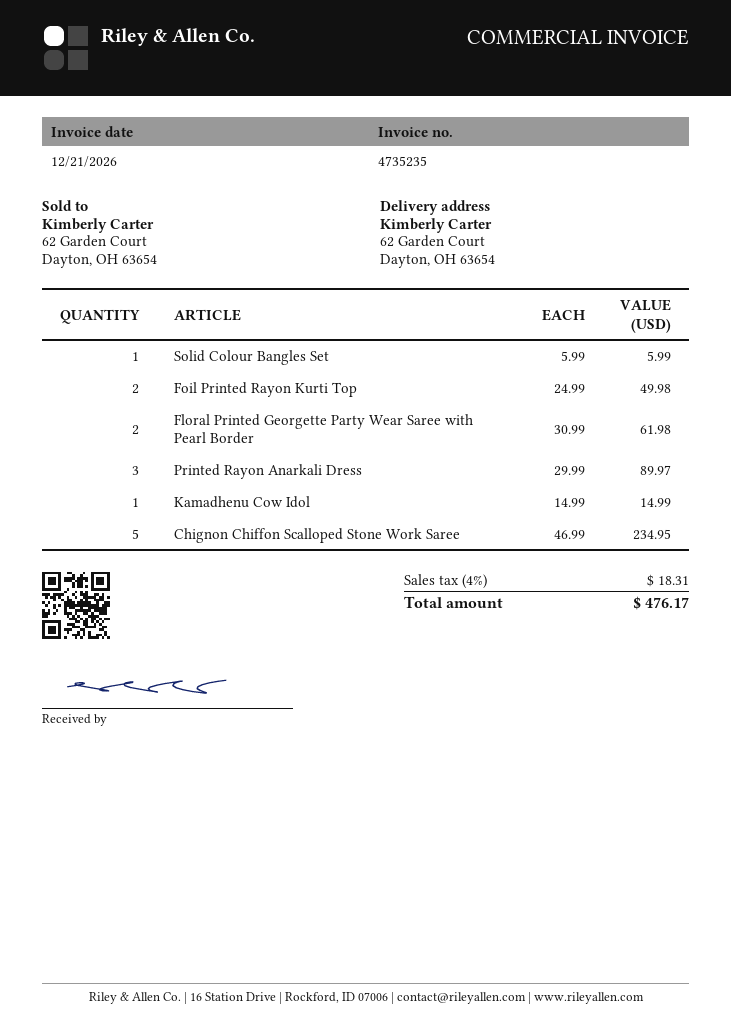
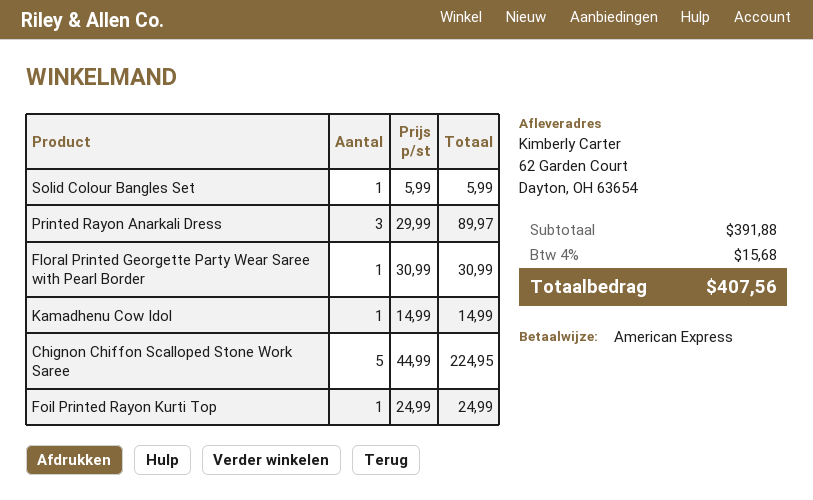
Foil Printed Rayon Kurti Top: 2 x 24.99 = 49.98 -> 1 x 24.99 = 24.99
Floral Printed Georgette Party Wear Saree with Pearl Border: 2 x 30.99 = 61.98 -> 1 x 30.99 = 30.99
Chignon Chiffon Scalloped Stone Work Saree: 5 x 46.99 = 234.95 -> 5 x 44.99 = 224.95
tax: 4% = 18.31 -> 4% = 15.68
total: 476.17 -> 407.56

